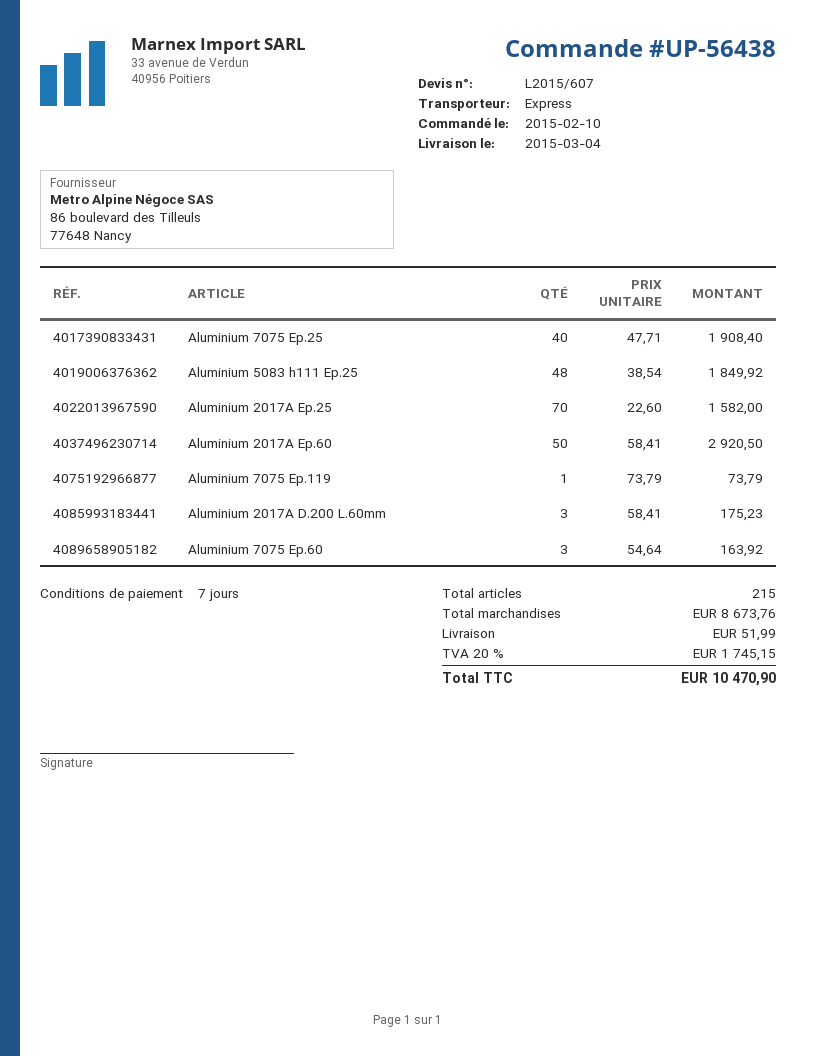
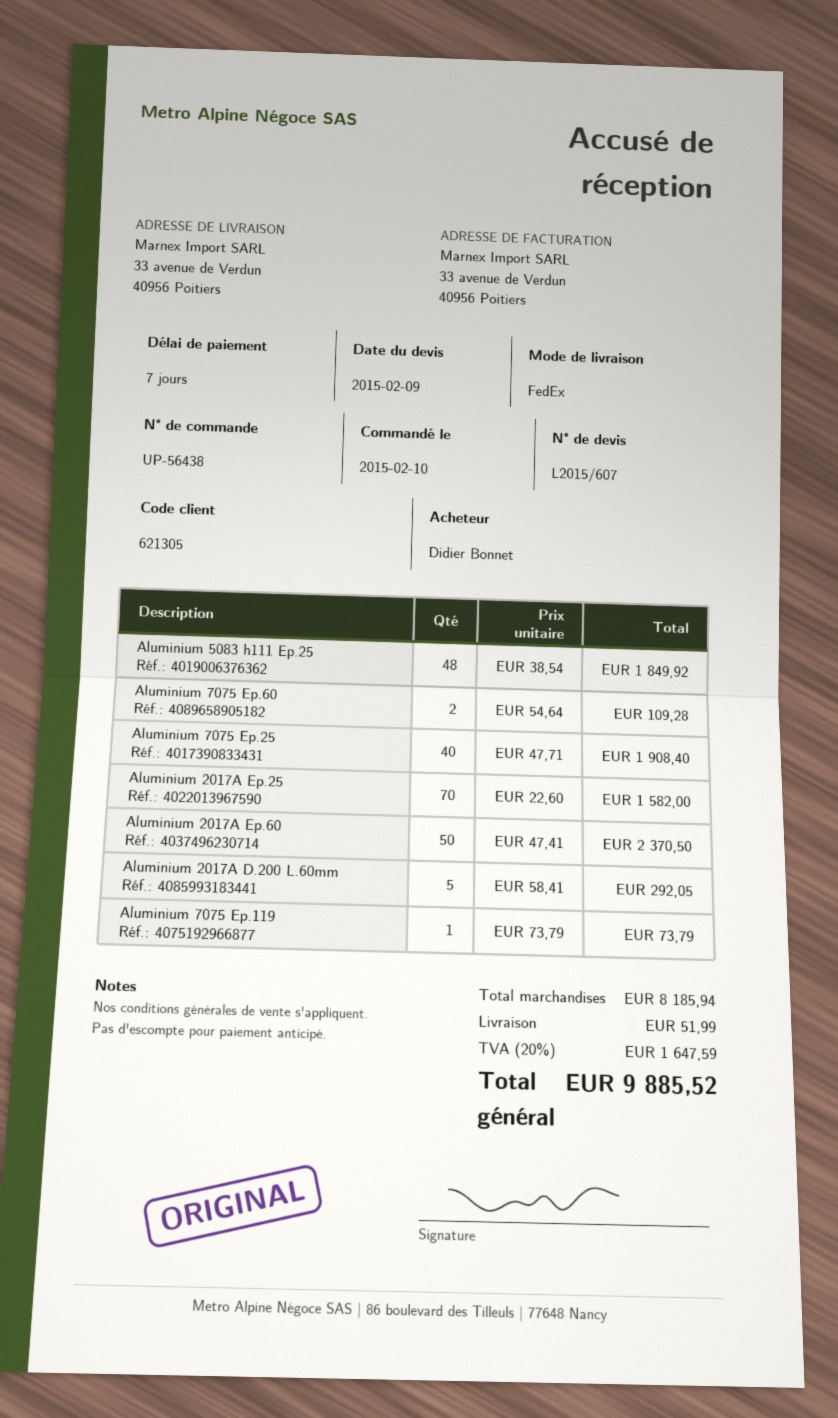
shipping method: express -> FedEx
Aluminium 2017A Ep.60: 50 x 58.41 = 2920.50 -> 50 x 47.41 = 2370.50
Aluminium 2017A D.200 L.60mm: 3 x 58.41 = 175.23 -> 5 x 58.41 = 292.05
Aluminium 7075 Ep.60: 3 x 54.64 = 163.92 -> 2 x 54.64 = 109.28
subtotal: 8673.76 -> 8185.94
tax: 20% = 1745.15 -> 20% = 1647.59
total: 10470.90 -> 9885.52

